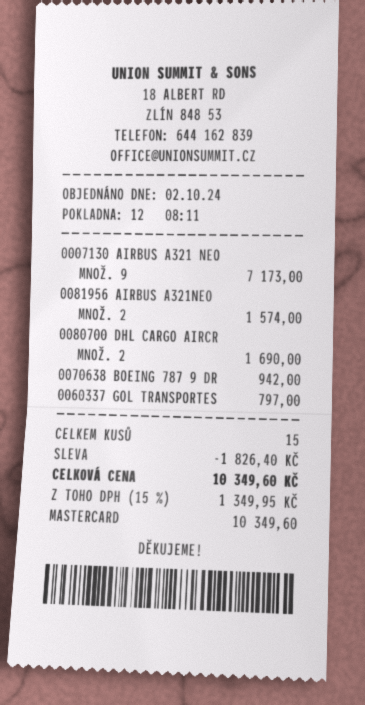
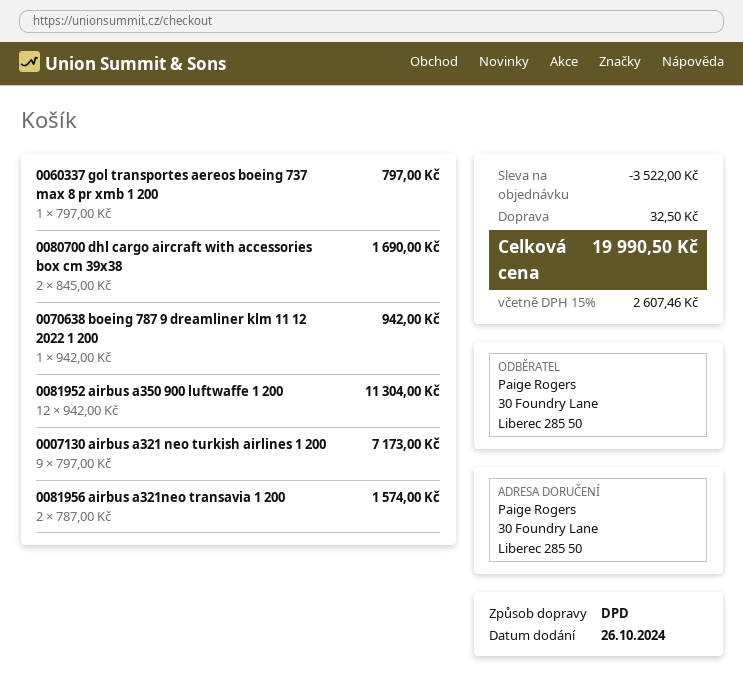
0081952 airbus a350 900 luftwaffe 1 200: none -> 12 for 11304.00
discount: 1826.40 -> 3522.00
shipping: none -> 32.50
tax: 15% = 1349.95 -> 15% = 2607.46
total: 10349.60 -> 19990.50

